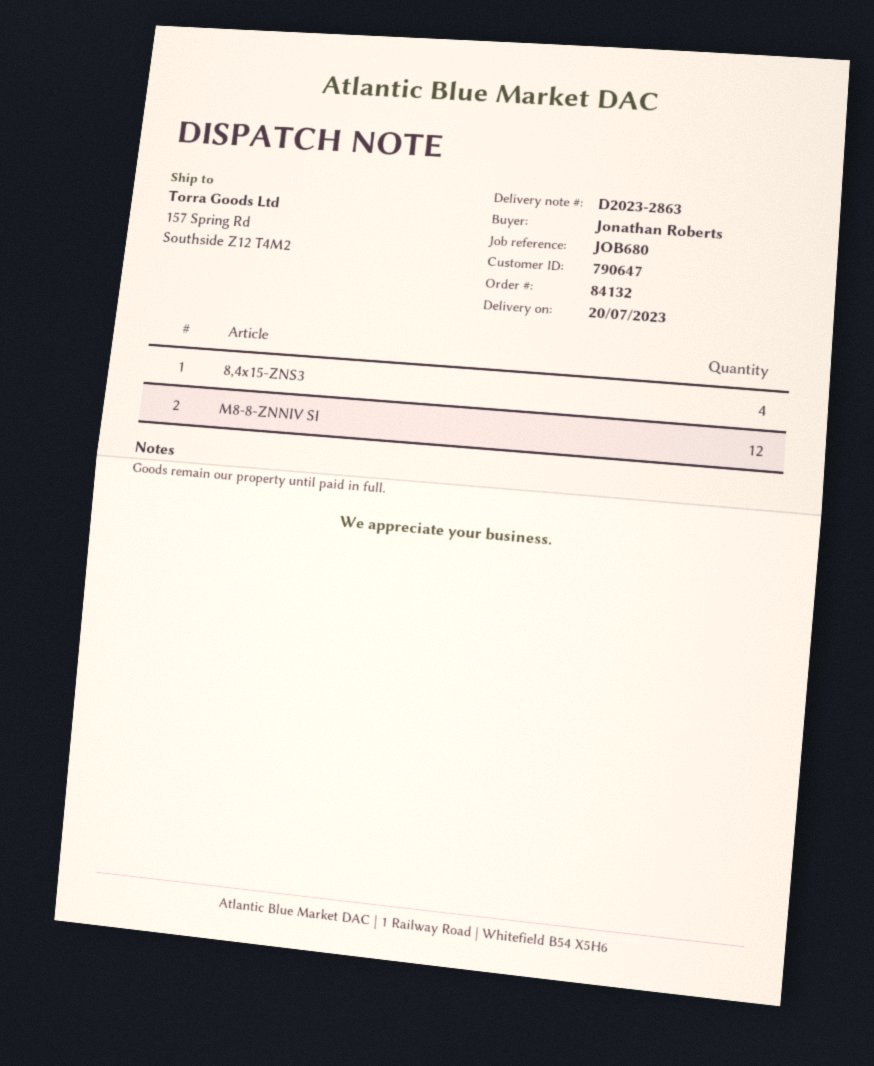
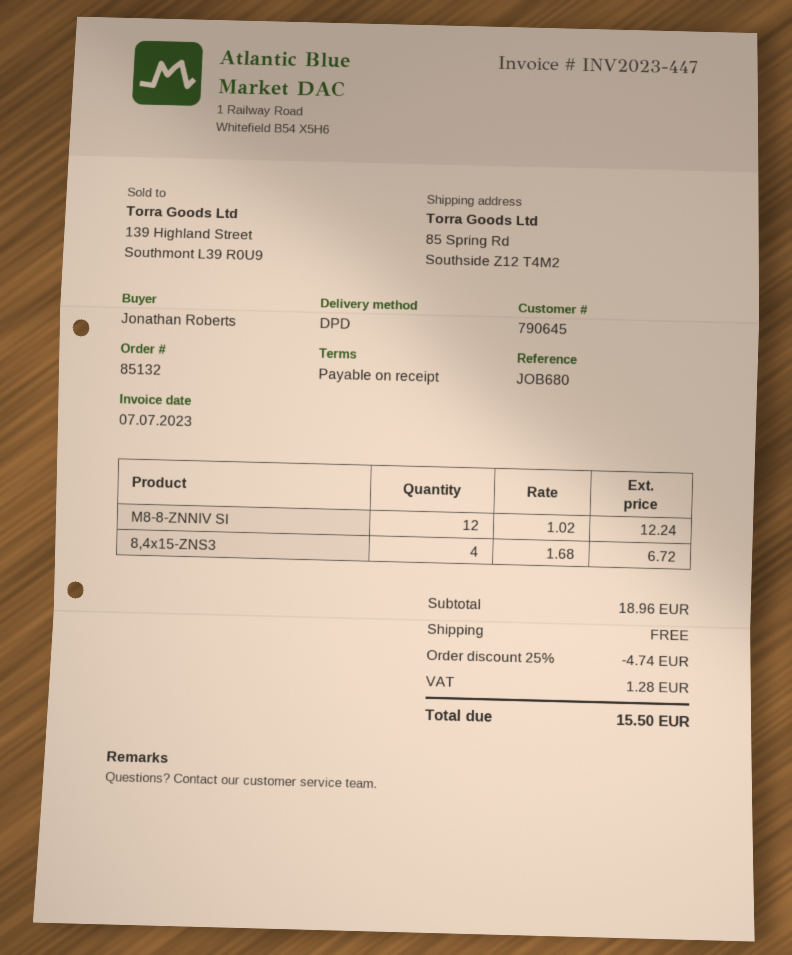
order number: 84132 -> 85132
customer number: 790647 -> 790645
ship to: 157 Spring Rd, Southside Z12 T4M2 -> 85 Spring Rd, Southside Z12 T4M2

